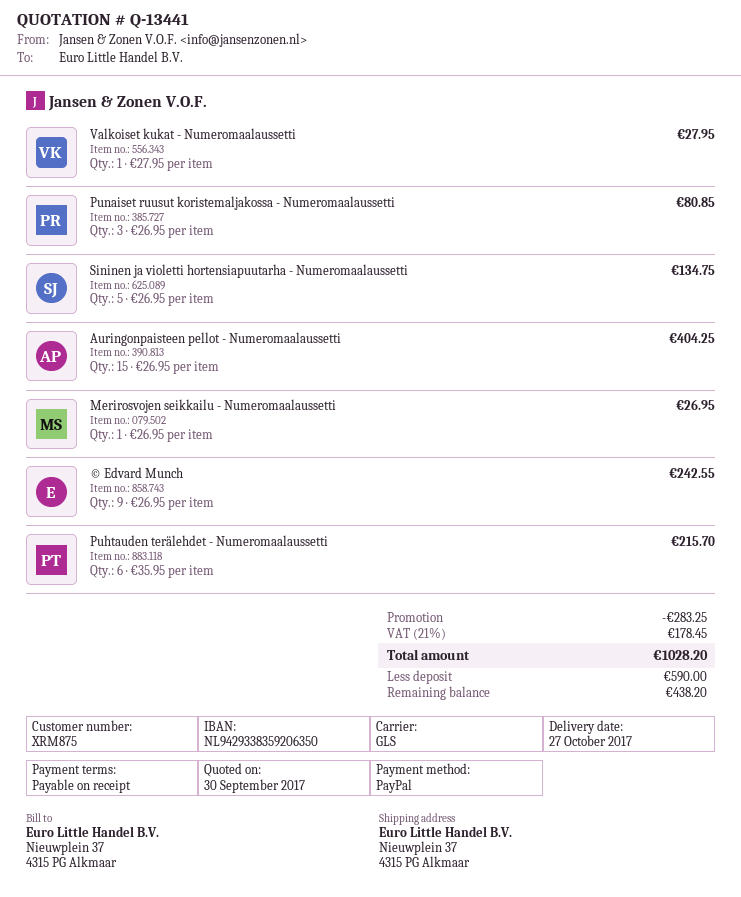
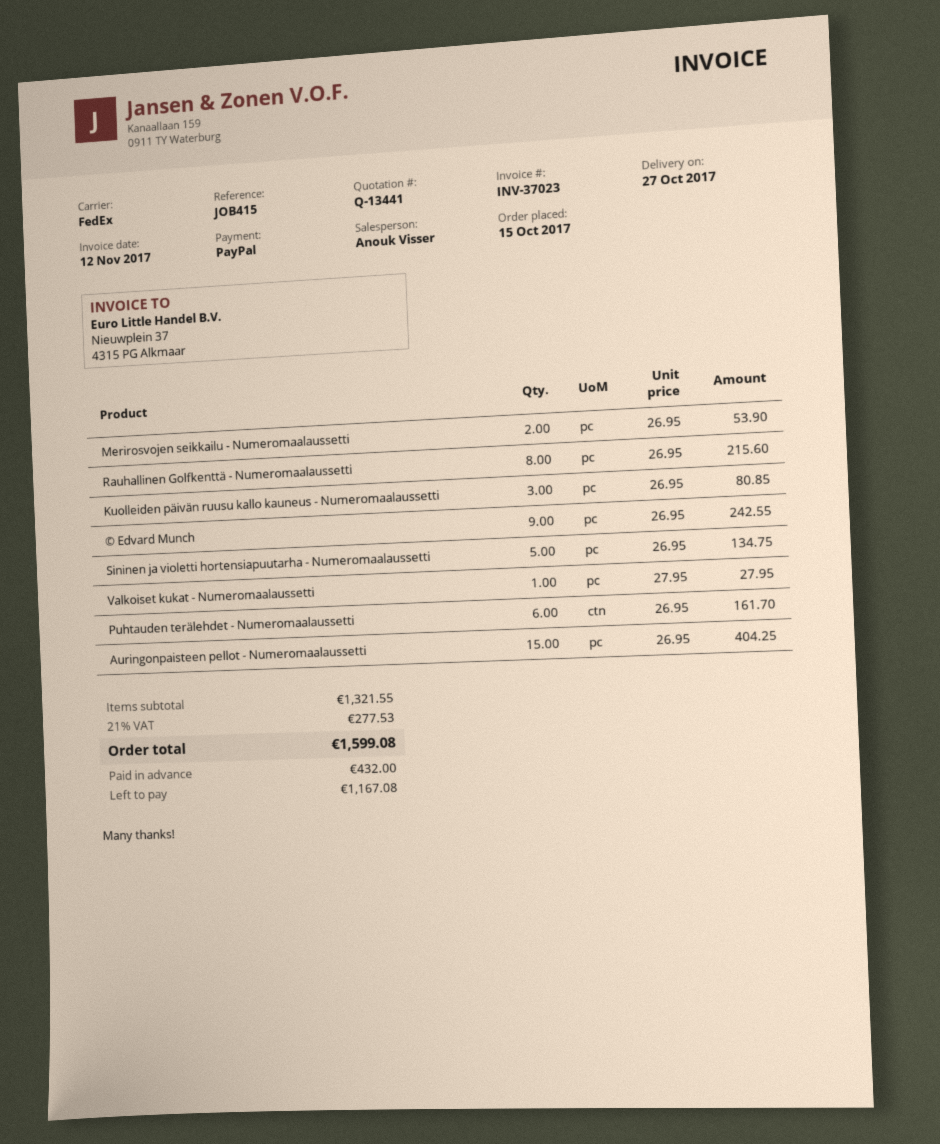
shipping method: GLS -> FedEx
Punaiset ruusut koristemaljakossa - Numeromaalaussetti: 3 x 26.95 = 80.85 -> none
Merirosvojen seikkailu - Numeromaalaussetti: 1 x 26.95 = 26.95 -> 2 x 26.95 = 53.90
Puhtauden terälehdet - Numeromaalaussetti: 6 x 35.95 = 215.70 -> 6 x 26.95 = 161.70
Rauhallinen Golfkenttä - Numeromaalaussetti: none -> 8 x 26.95 = 215.60
Kuolleiden päivän ruusu kallo kauneus - Numeromaalaussetti: none -> 3 x 26.95 = 80.85
discount: 283.25 -> none
tax: 21% = 178.45 -> 21% = 277.53
total: 1028.20 -> 1599.08
deposit: 590.00 -> 432.00
balance: 438.20 -> 1167.08

